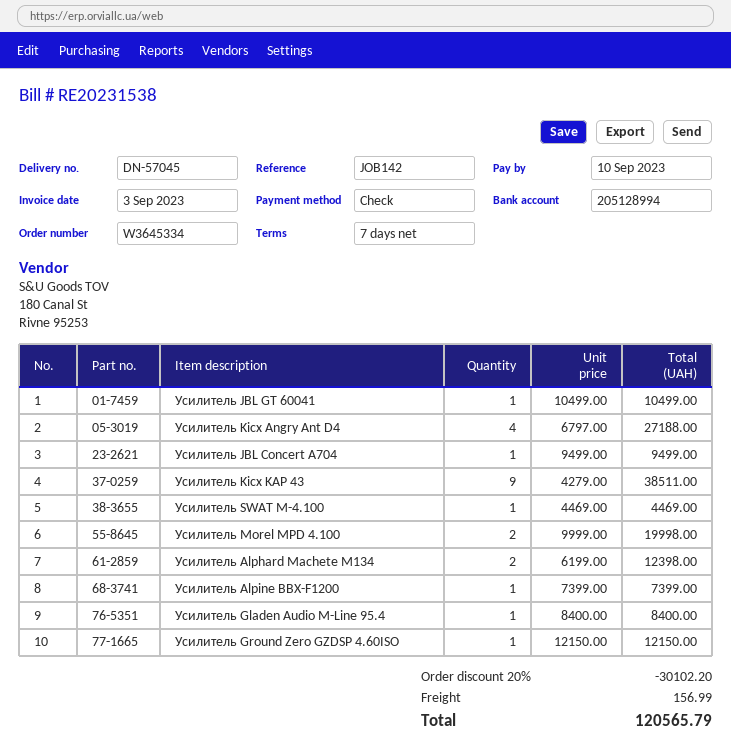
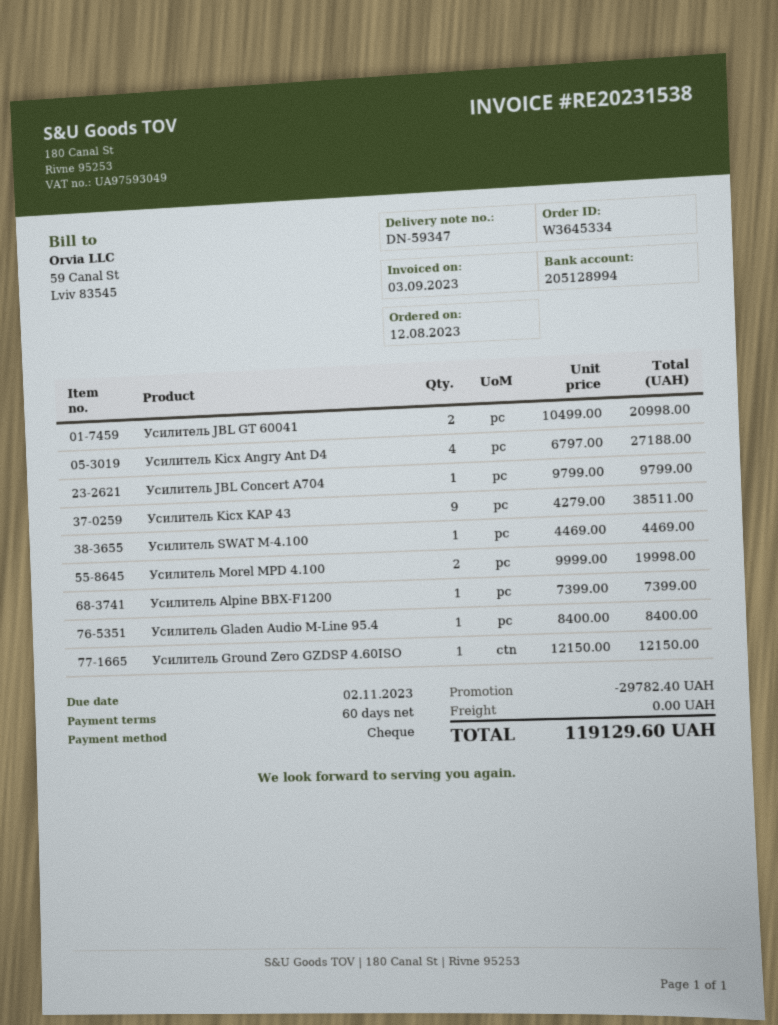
delivery note number: DN-57045 -> DN-59347
payment terms: 7 days -> 60 days
due date: 2023-09-10 -> 2023-11-02
Усилитель JBL GT 60041: 1 x 10499.00 = 10499.00 -> 2 x 10499.00 = 20998.00
Усилитель JBL Concert A704: 1 x 9499.00 = 9499.00 -> 1 x 9799.00 = 9799.00
Усилитель Alphard Machete M134: 2 x 6199.00 = 12398.00 -> none
discount: 30102.20 -> 29782.40
shipping: 156.99 -> 0.00
total: 120565.79 -> 119129.60

